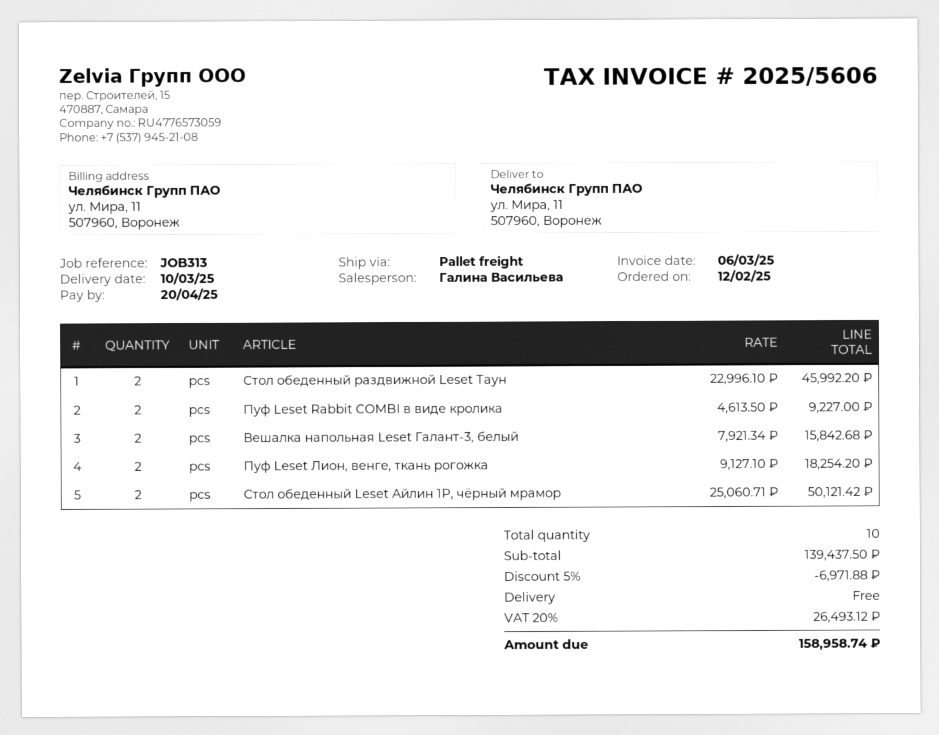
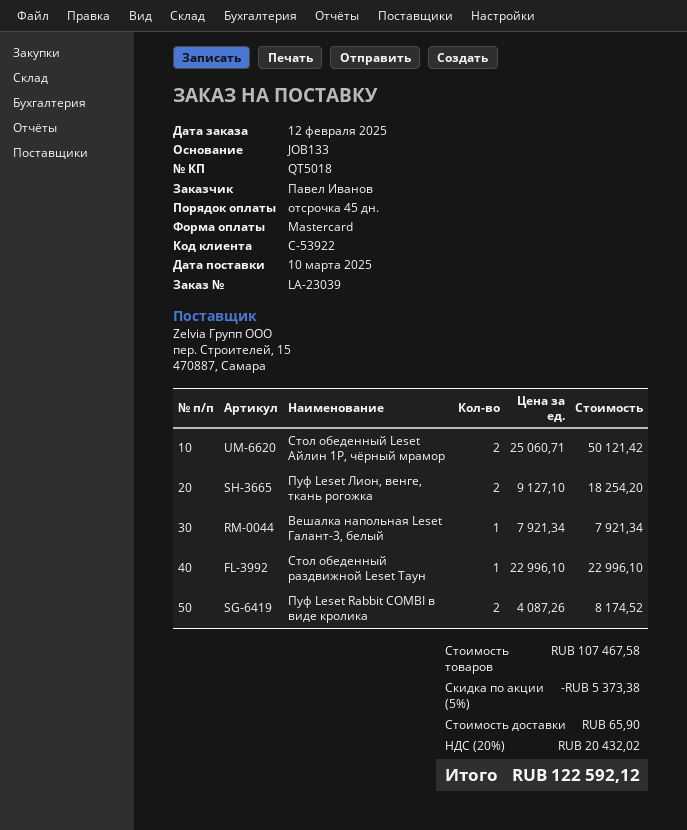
reference: JOB313 -> JOB133
Стол обеденный раздвижной Leset Таун: 2 x 22996.10 = 45992.20 -> 1 x 22996.10 = 22996.10
Пуф Leset Rabbit COMBI в виде кролика: 2 x 4613.50 = 9227.00 -> 2 x 4087.26 = 8174.52
Вешалка напольная Leset Галант-3, белый: 2 x 7921.34 = 15842.68 -> 1 x 7921.34 = 7921.34
subtotal: 139437.50 -> 107467.58
discount: 5% = 6971.88 -> 5% = 5373.38
shipping: 0.00 -> 65.90
tax: 20% = 26493.12 -> 20% = 20432.02
total: 158958.74 -> 122592.12

